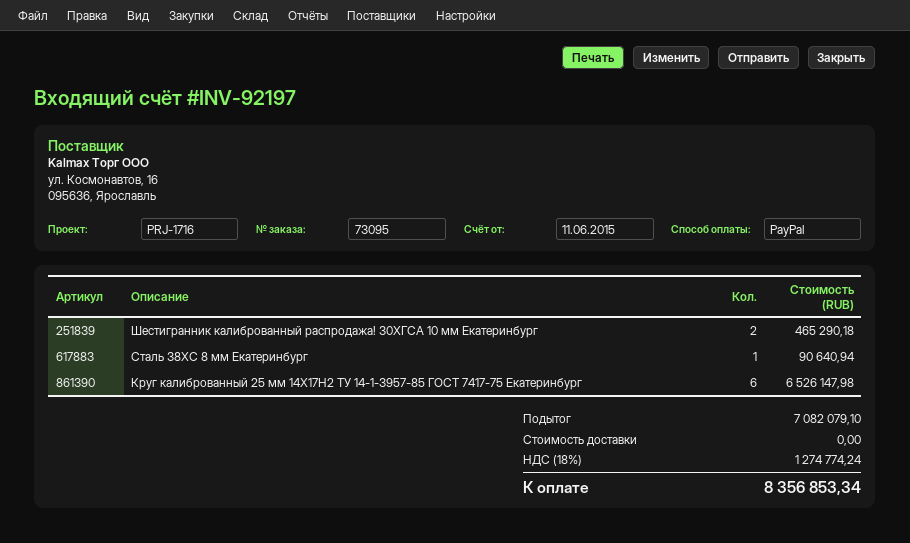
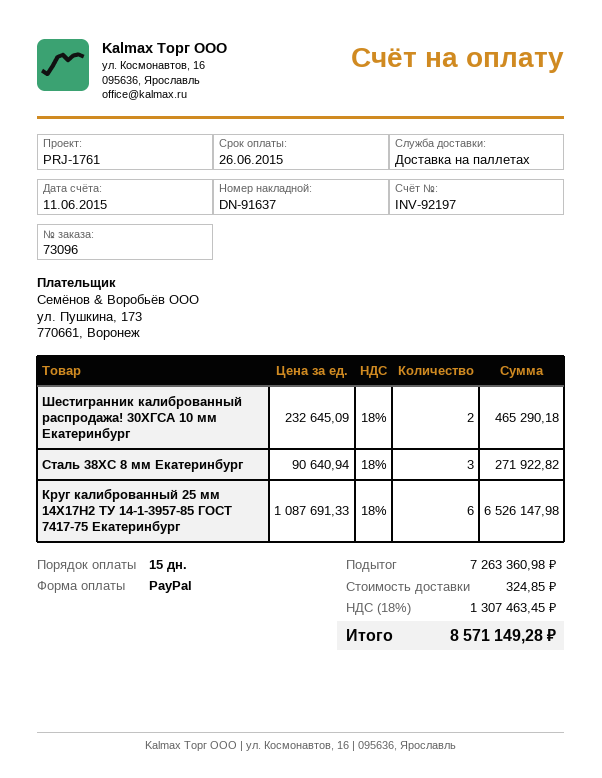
order number: 73095 -> 73096
reference: PRJ-1716 -> PRJ-1761
Сталь 38ХС 8 мм Екатеринбург: 1 for 90640.94 -> 3 for 271922.82
subtotal: 7082079.10 -> 7263360.98
shipping: 0.00 -> 324.85
tax: 18% = 1274774.24 -> 18% = 1307463.45
total: 8356853.34 -> 8571149.28

